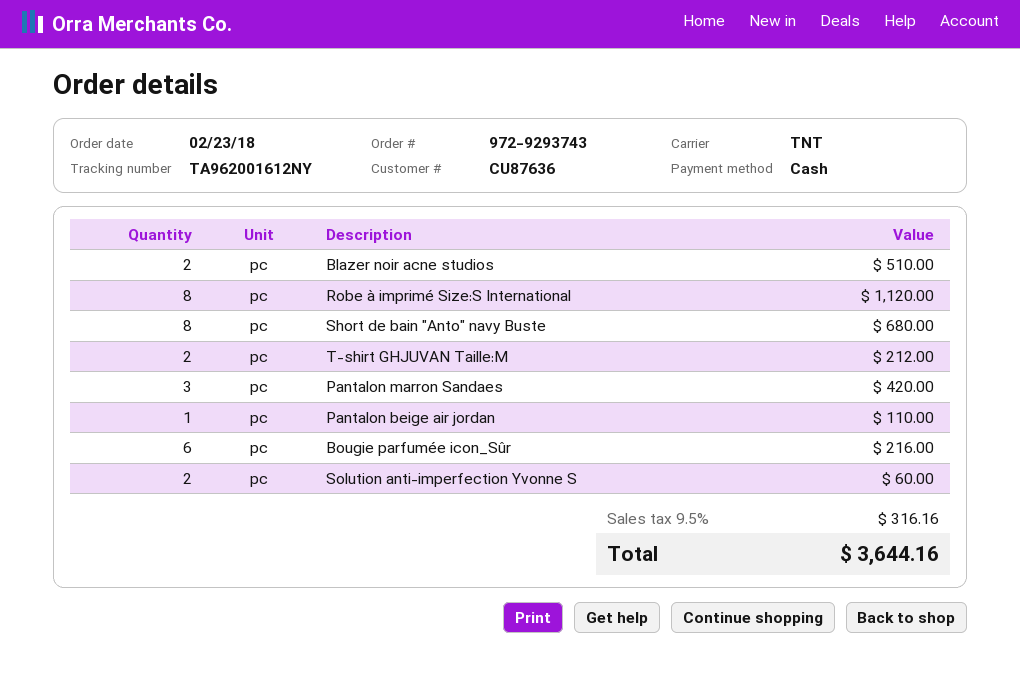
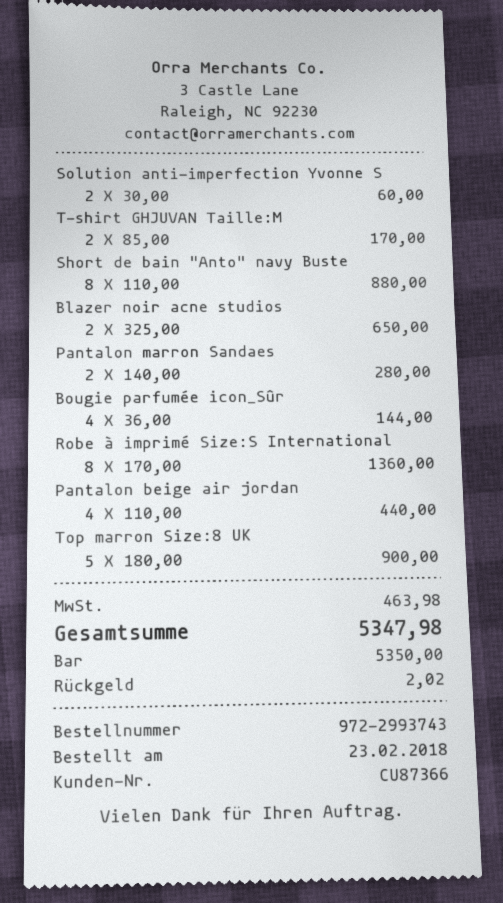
order number: 972-9293743 -> 972-2993743
customer number: CU87636 -> CU87366
Blazer noir acne studios: 2 for 510.00 -> 2 for 650.00
Robe à imprimé Size:S International: 8 for 1120.00 -> 8 for 1360.00
Short de bain "Anto" navy Buste: 8 for 680.00 -> 8 for 880.00
T-shirt GHJUVAN Taille:M: 2 for 212.00 -> 2 for 170.00
Pantalon marron Sandaes: 3 for 420.00 -> 2 for 280.00
Pantalon beige air jordan: 1 for 110.00 -> 4 for 440.00
Bougie parfumée icon_Sûr: 6 for 216.00 -> 4 for 144.00
Top marron Size:8 UK: none -> 5 for 900.00
tax: 316.16 -> 463.98
total: 3644.16 -> 5347.98

